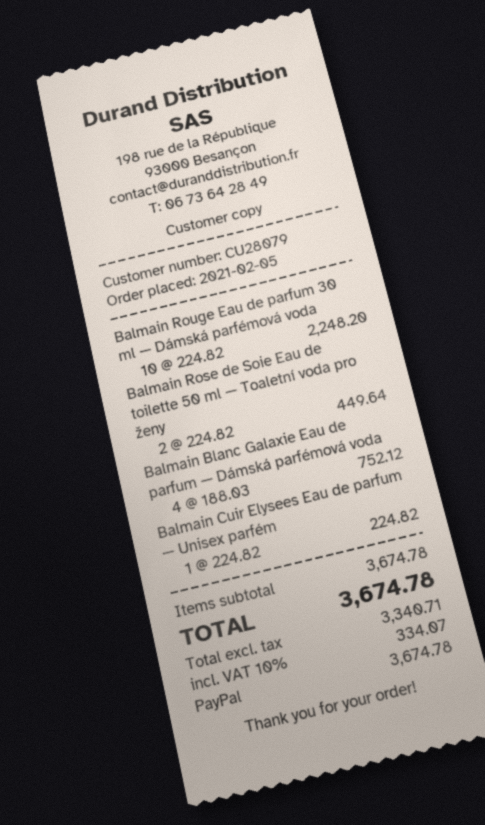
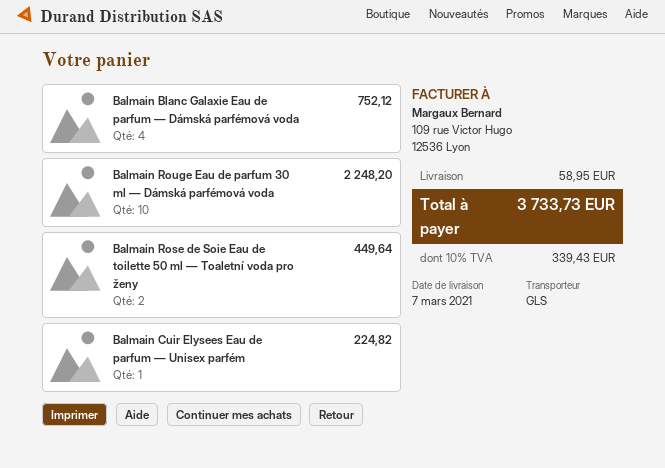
shipping: none -> 58.95
tax: 10% = 334.07 -> 10% = 339.43
total: 3674.78 -> 3733.73

